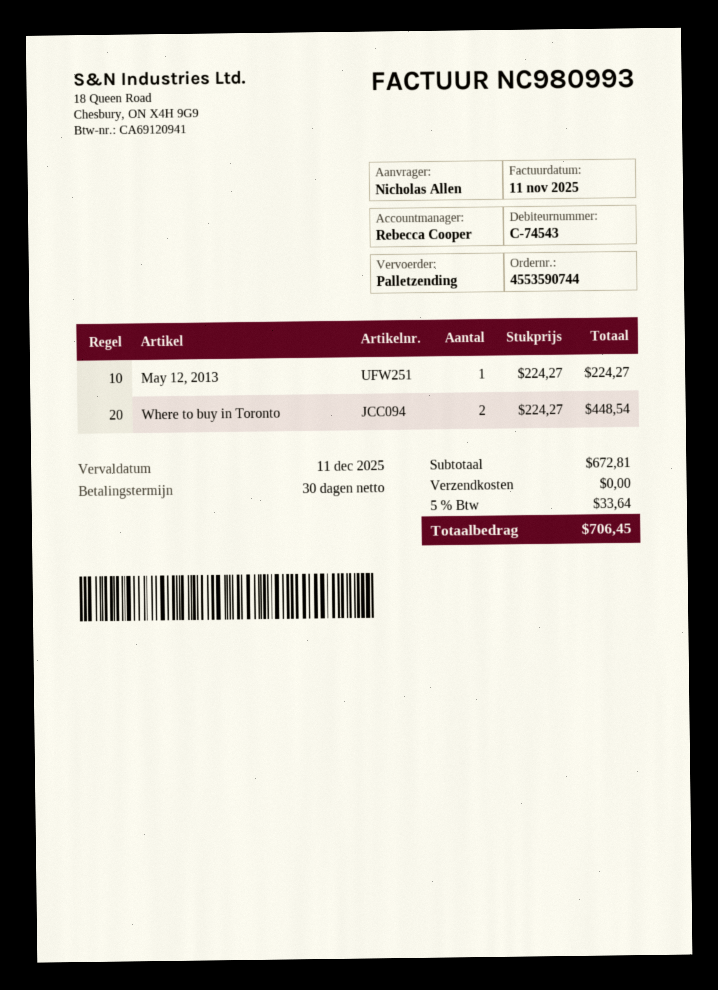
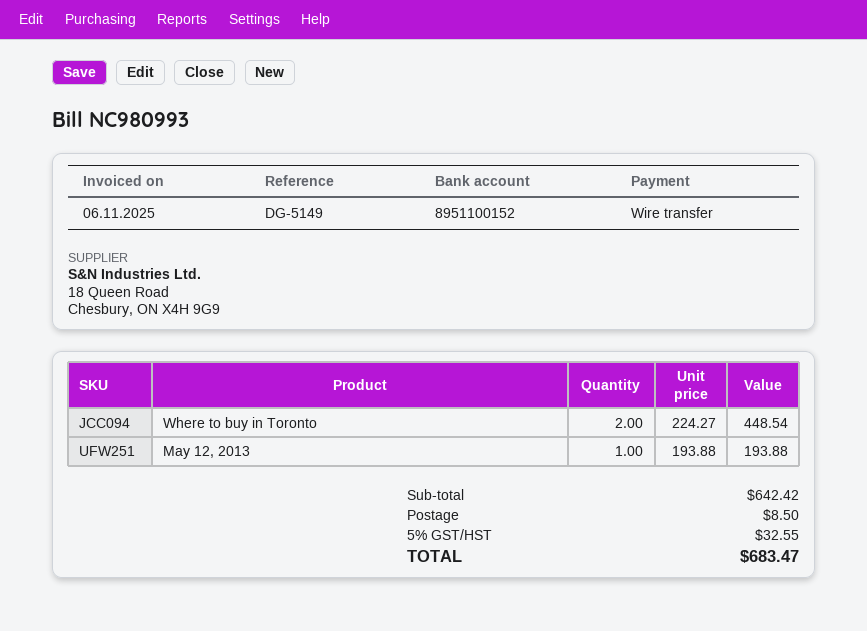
invoice date: 2025-11-11 -> 2025-11-06
May 12, 2013: 1 x 224.27 = 224.27 -> 1 x 193.88 = 193.88
subtotal: 672.81 -> 642.42
shipping: 0.00 -> 8.50
tax: 5% = 33.64 -> 5% = 32.55
total: 706.45 -> 683.47

